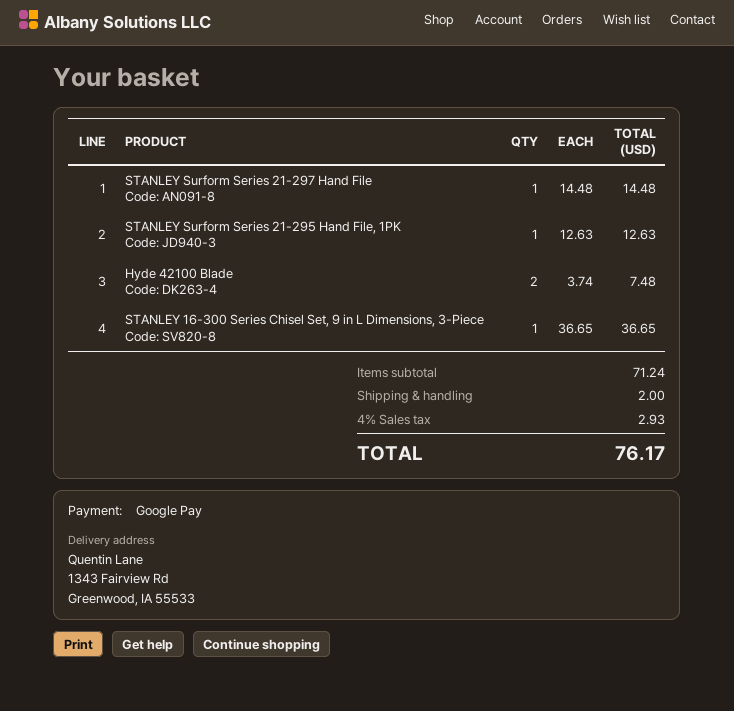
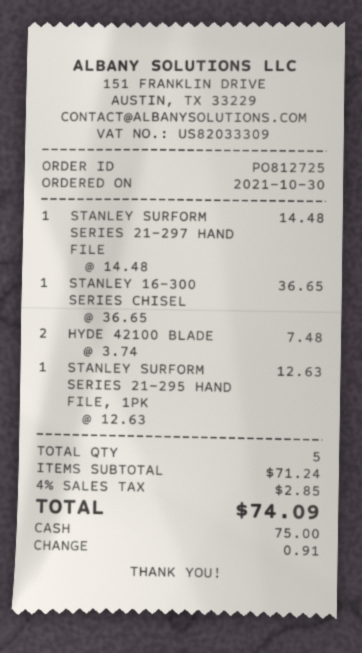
payment method: Google Pay -> cash
shipping: 2.00 -> none
tax: 4% = 2.93 -> 4% = 2.85
total: 76.17 -> 74.09

